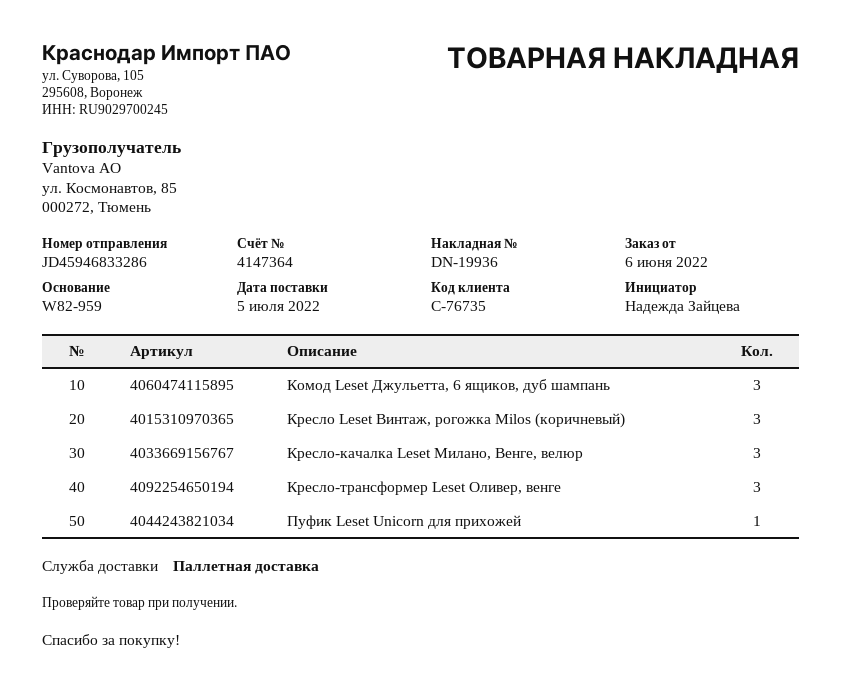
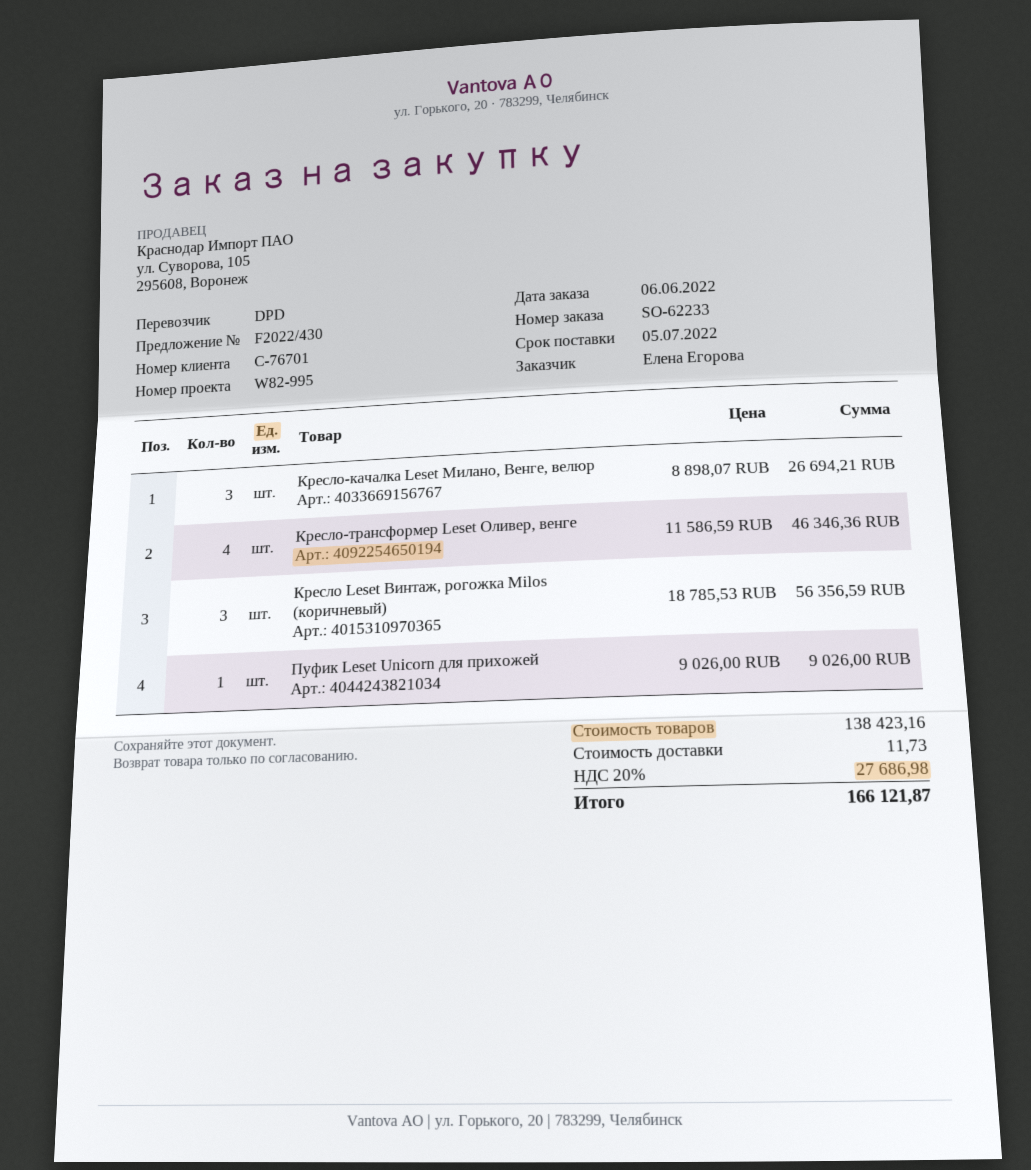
customer number: C-76735 -> C-76701
reference: W82-959 -> W82-995
ordered by: Надежда Зайцева -> Елена Егорова
shipping method: pallet freight -> DPD
Комод Leset Джульетта, 6 ящиков, дуб шампань: 3 -> none
Кресло-трансформер Leset Оливер, венге: 3 -> 4

